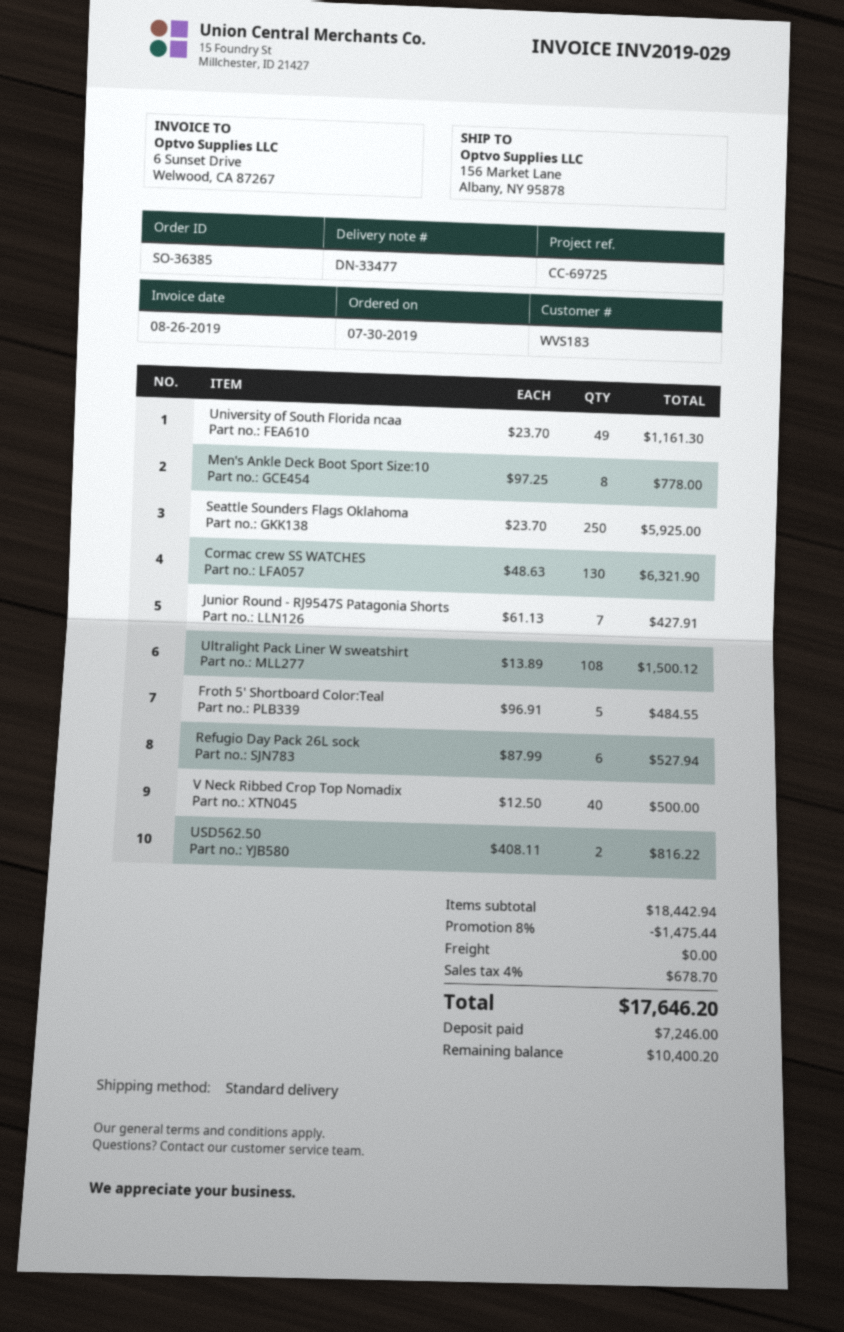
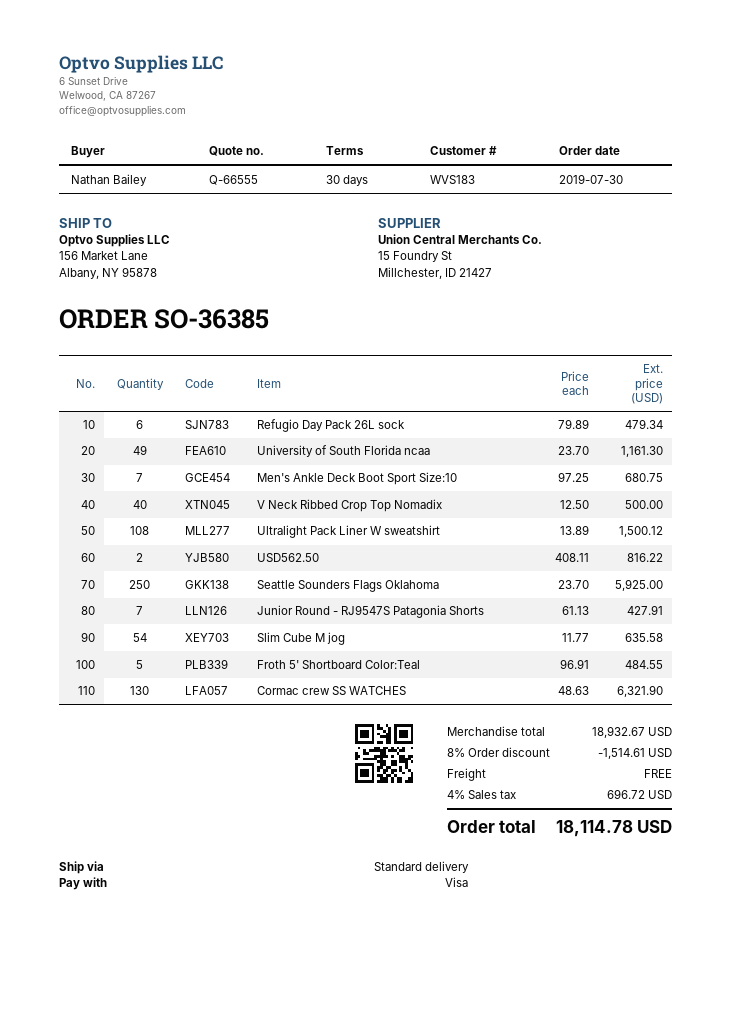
Men's Ankle Deck Boot Sport Size:10: 8 x 97.25 = 778.00 -> 7 x 97.25 = 680.75
Refugio Day Pack 26L sock: 6 x 87.99 = 527.94 -> 6 x 79.89 = 479.34
Slim Cube M jog: none -> 54 x 11.77 = 635.58
subtotal: 18442.94 -> 18932.67
discount: 8% = 1475.44 -> 8% = 1514.61
tax: 4% = 678.70 -> 4% = 696.72
total: 17646.20 -> 18114.78

